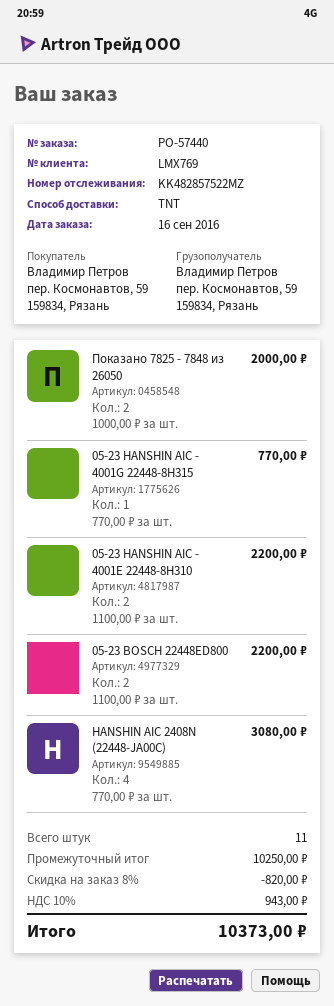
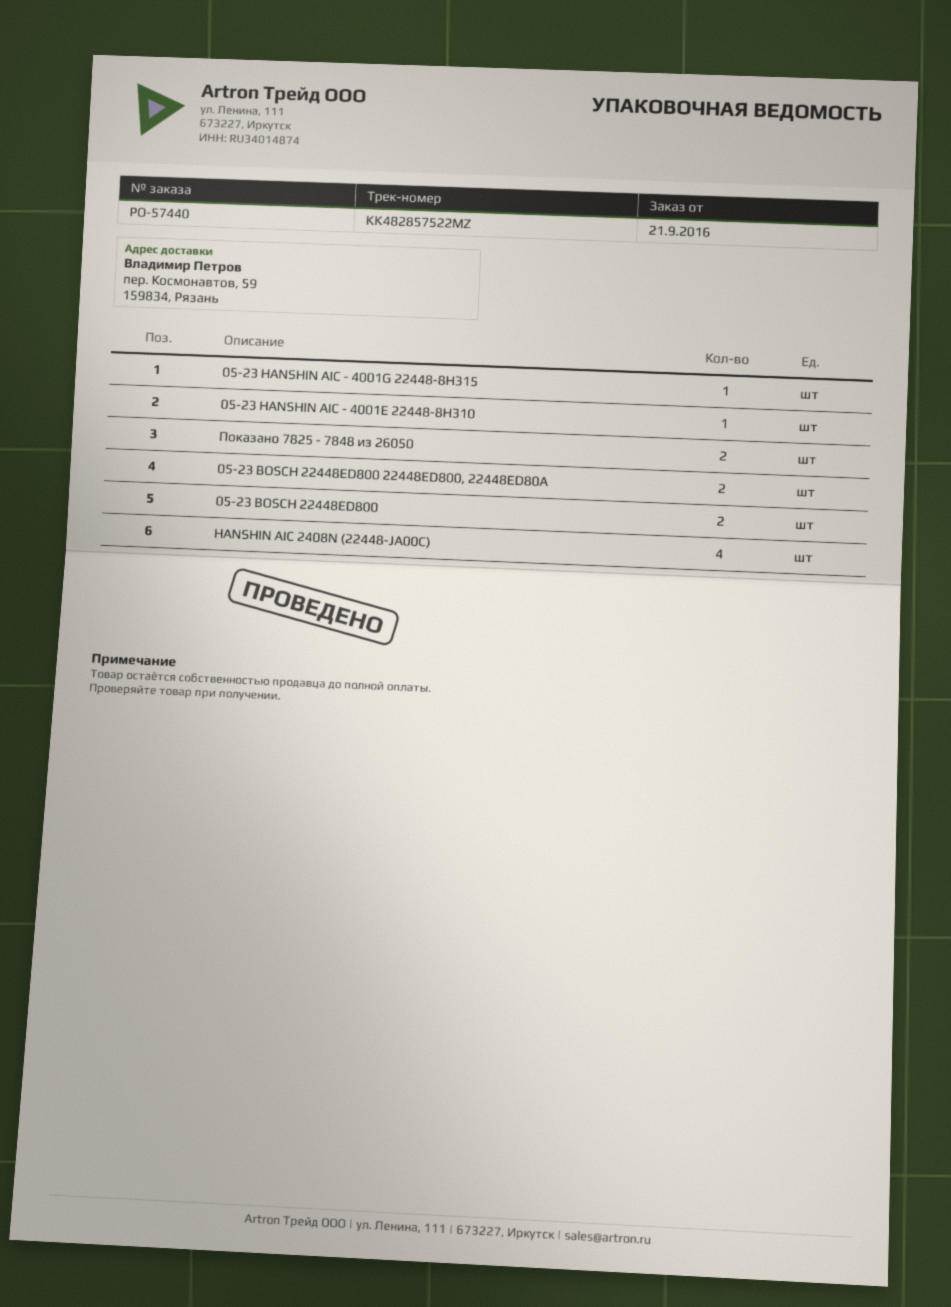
order date: 2016-09-16 -> 2016-09-21
05-23 HANSHIN AIC - 4001E 22448-8H310: 2 -> 1
05-23 BOSCH 22448ED800 22448ED800, 22448ED80A: none -> 2

